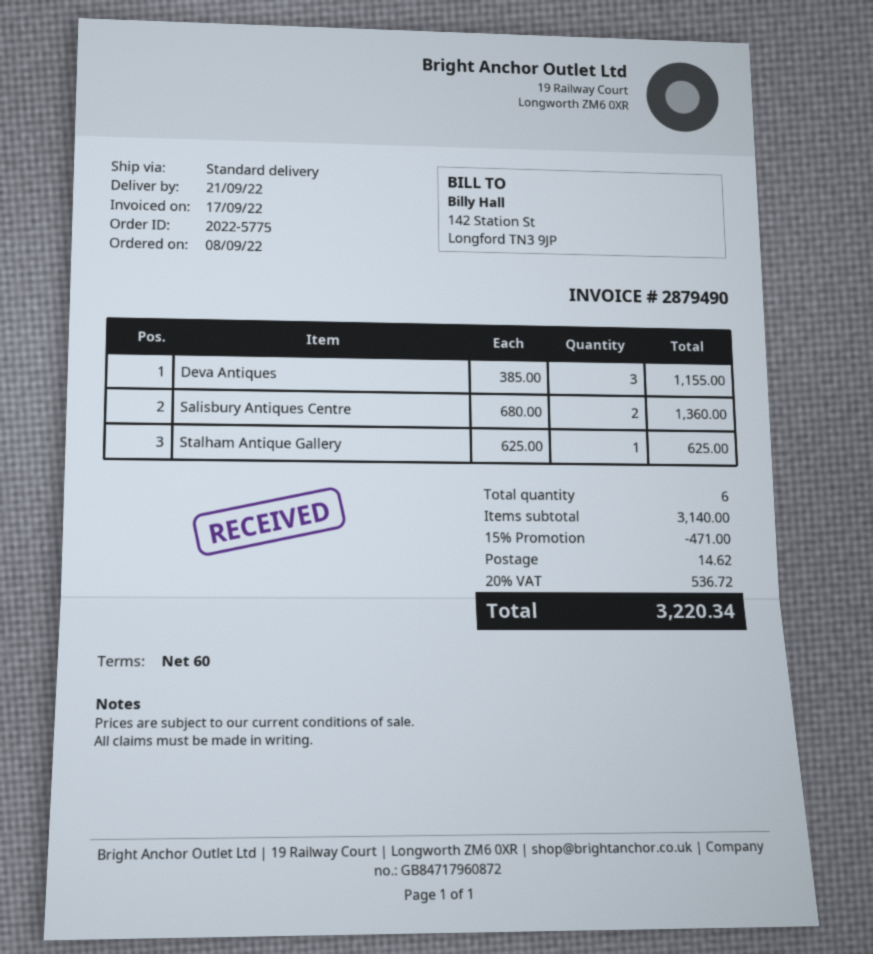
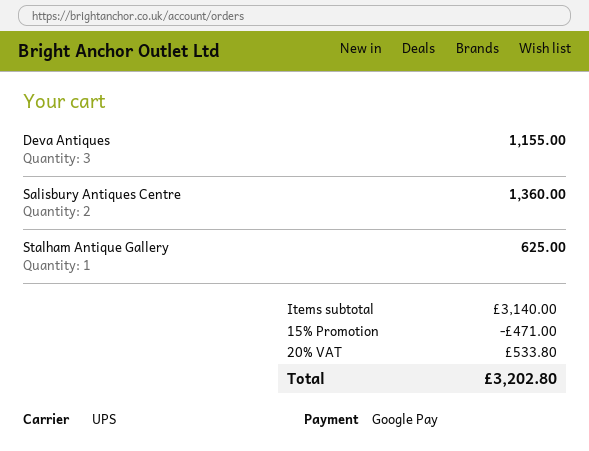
shipping method: standard -> UPS
shipping: 14.62 -> none
tax: 20% = 536.72 -> 20% = 533.80
total: 3220.34 -> 3202.80

